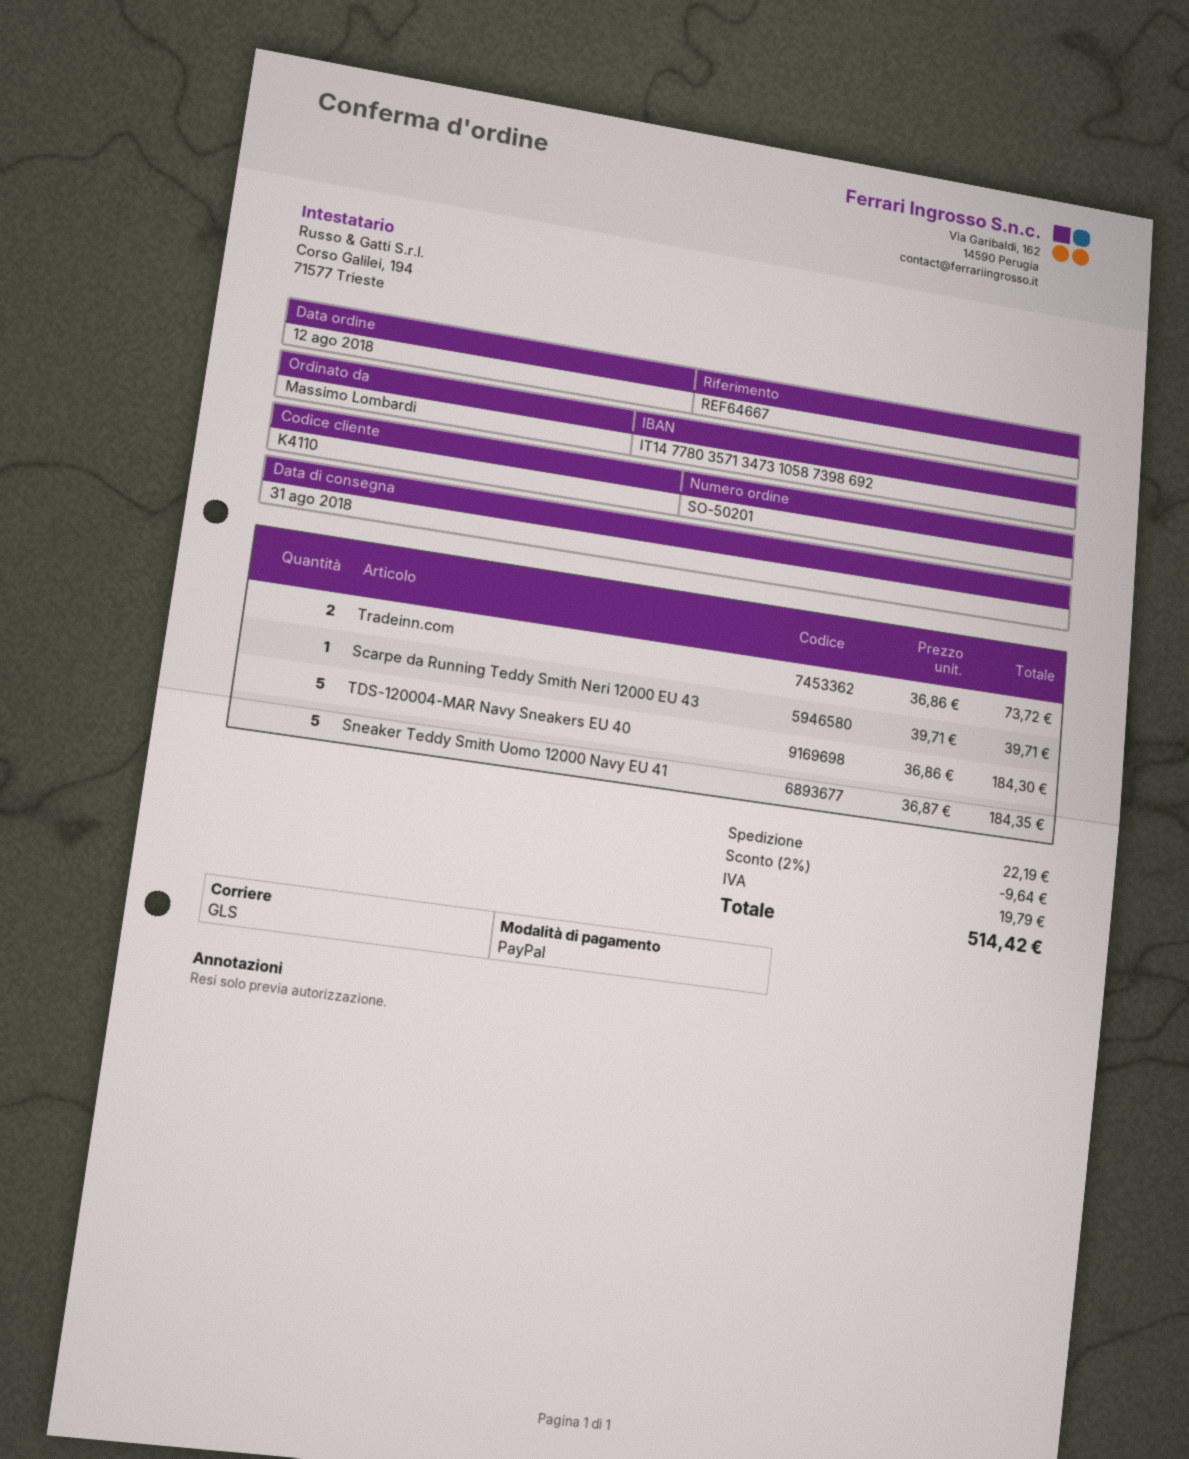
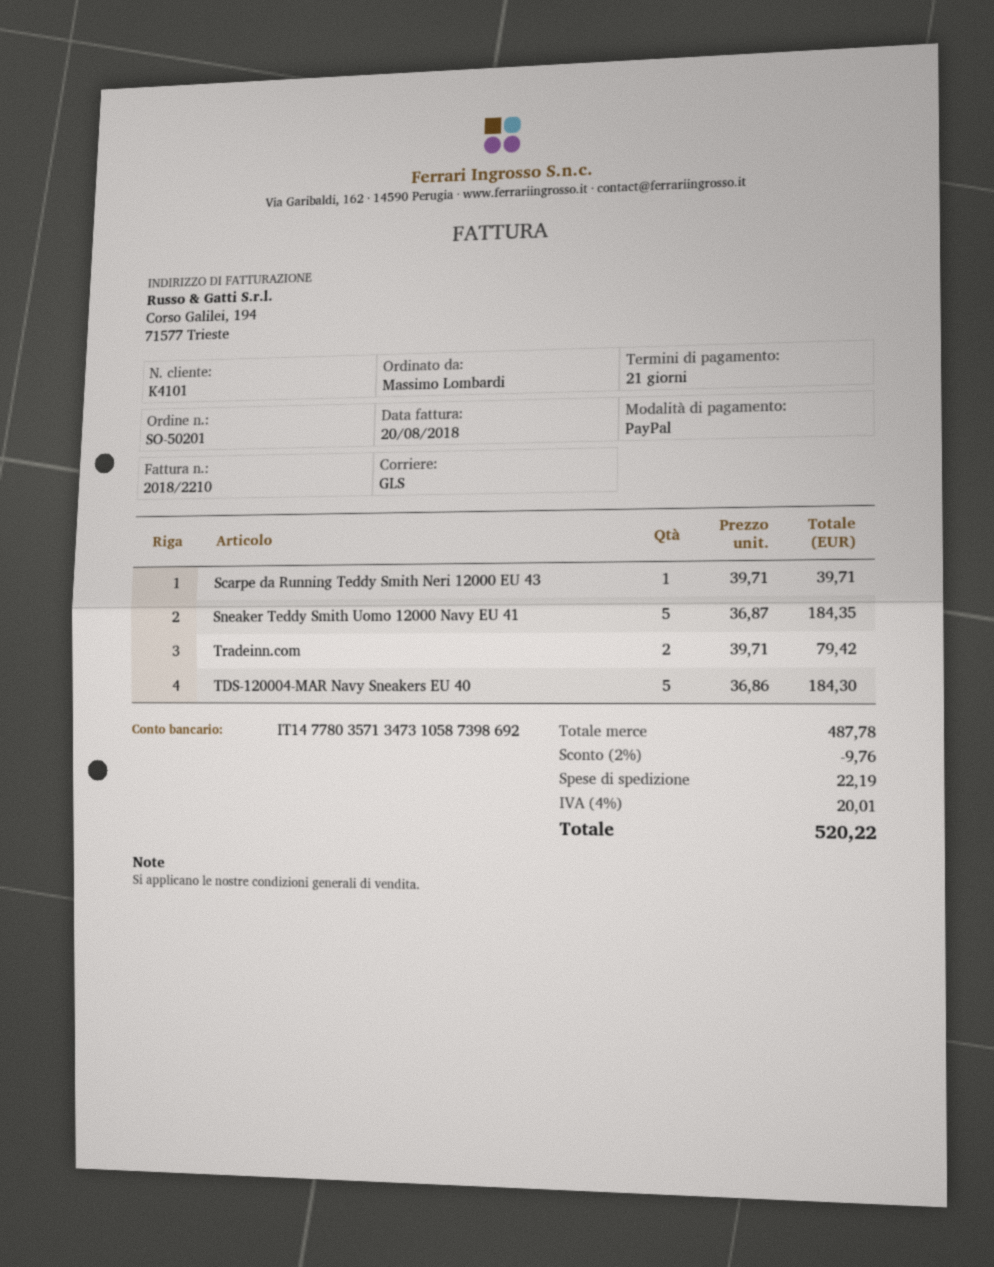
customer number: K4110 -> K4101
Tradeinn.com: 2 x 36.86 = 73.72 -> 2 x 39.71 = 79.42
discount: 2% = 9.64 -> 2% = 9.76
tax: 19.79 -> 20.01
total: 514.42 -> 520.22

